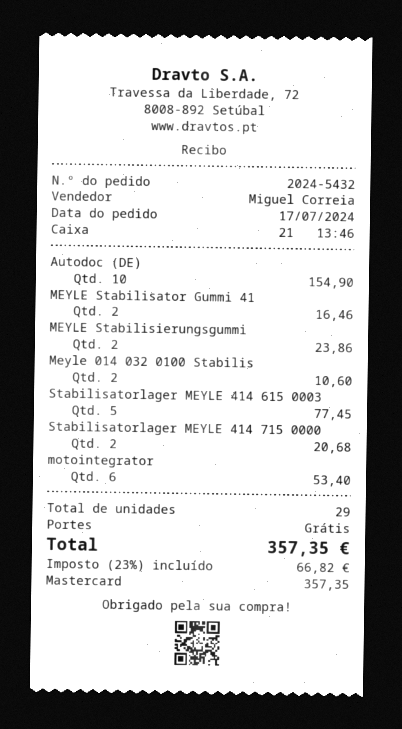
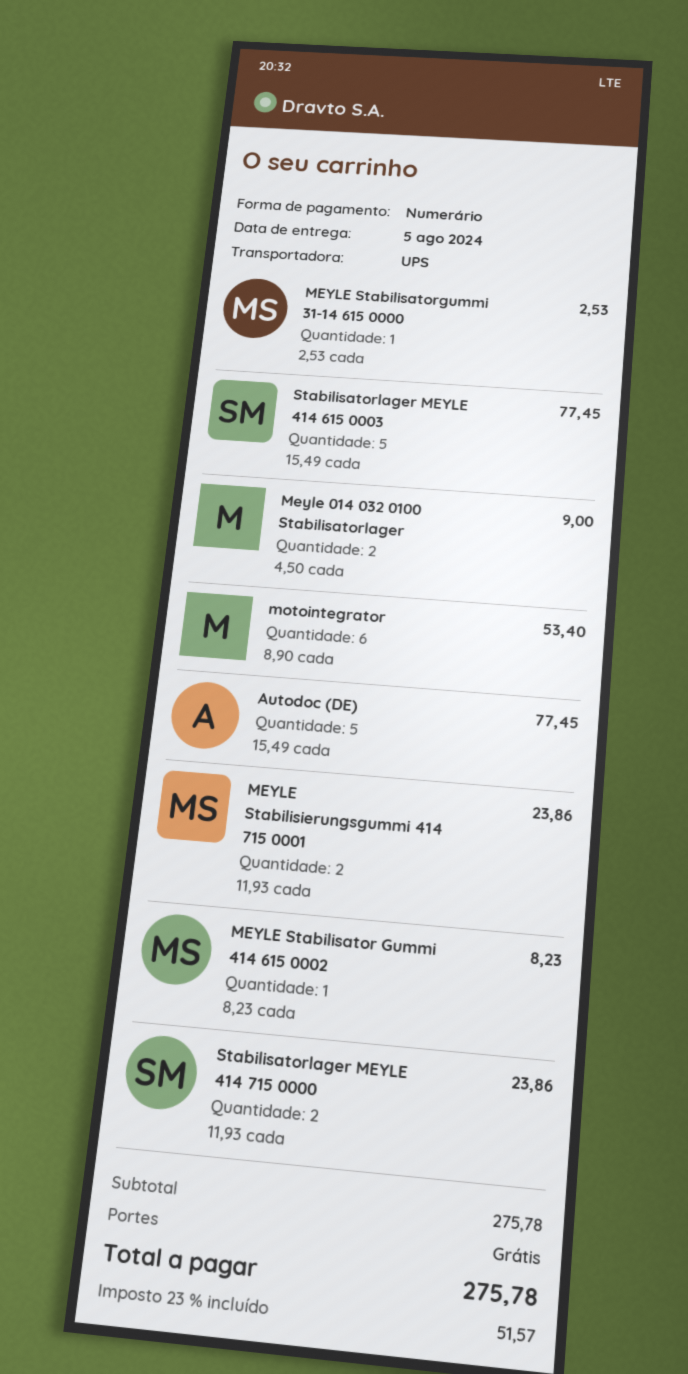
payment method: Mastercard -> cash
Autodoc (DE): 10 for 154.90 -> 5 for 77.45
MEYLE Stabilisator Gummi 41: 2 for 16.46 -> 1 for 8.23
Meyle 014 032 0100 Stabilis: 2 for 10.60 -> 2 for 9.00
Stabilisatorlager MEYLE 414 715 0000: 2 for 20.68 -> 2 for 23.86
MEYLE Stabilisatorgummi 31-14 615 0000: none -> 1 for 2.53
tax: 23% = 66.82 -> 23% = 51.57
total: 357.35 -> 275.78

